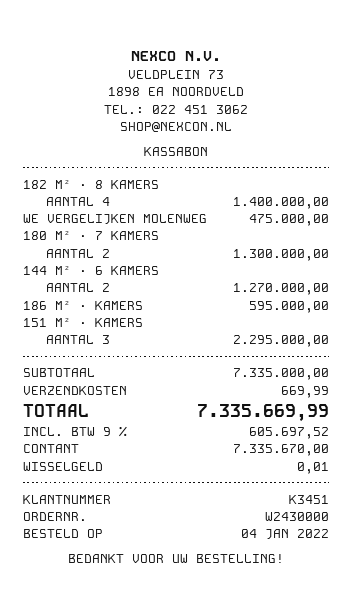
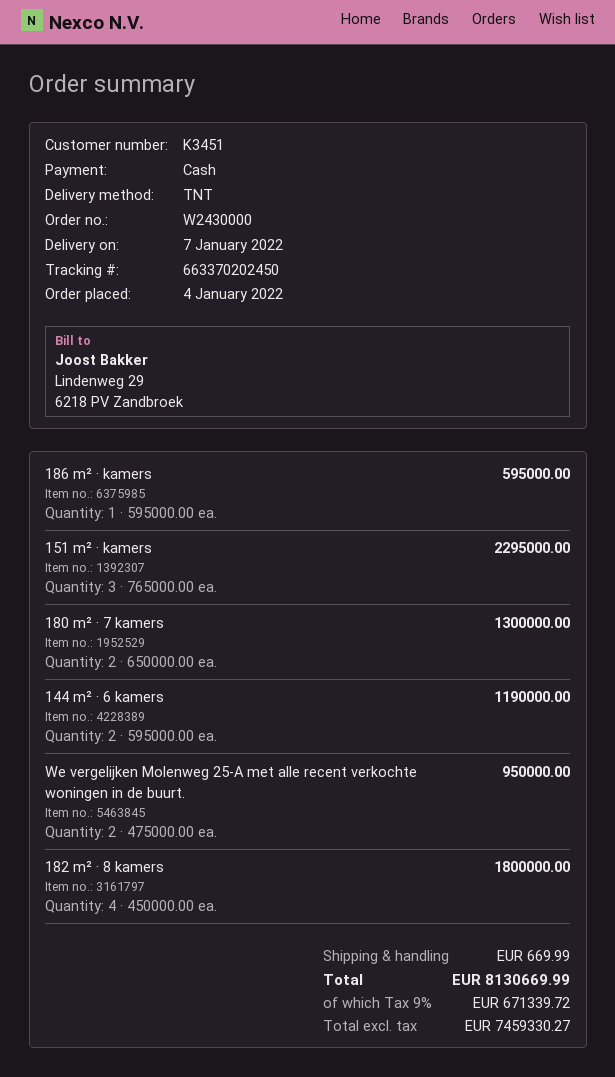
182 M² · 8 KAMERS: 4 for 1400000.00 -> 4 for 1800000.00
WE VERGELIJKEN MOLENWEG: 1 for 475000.00 -> 2 for 950000.00
144 M² · 6 KAMERS: 2 for 1270000.00 -> 2 for 1190000.00
tax: 9% = 605697.52 -> 9% = 671339.72
total: 7335669.99 -> 8130669.99

